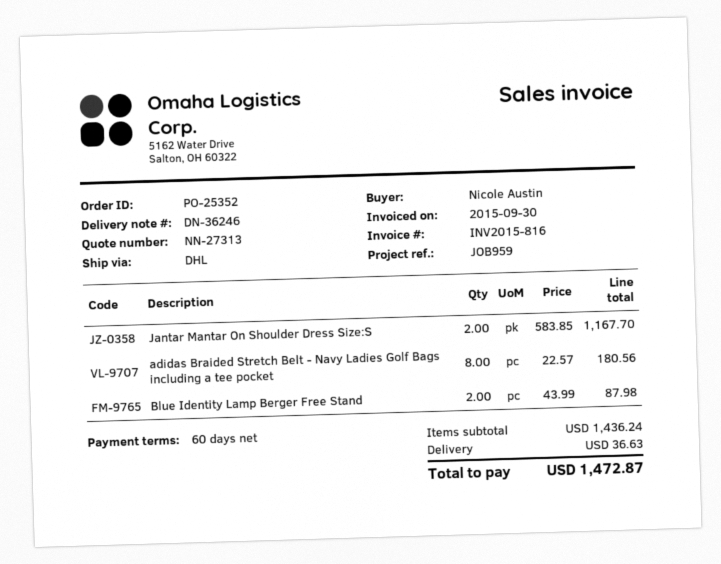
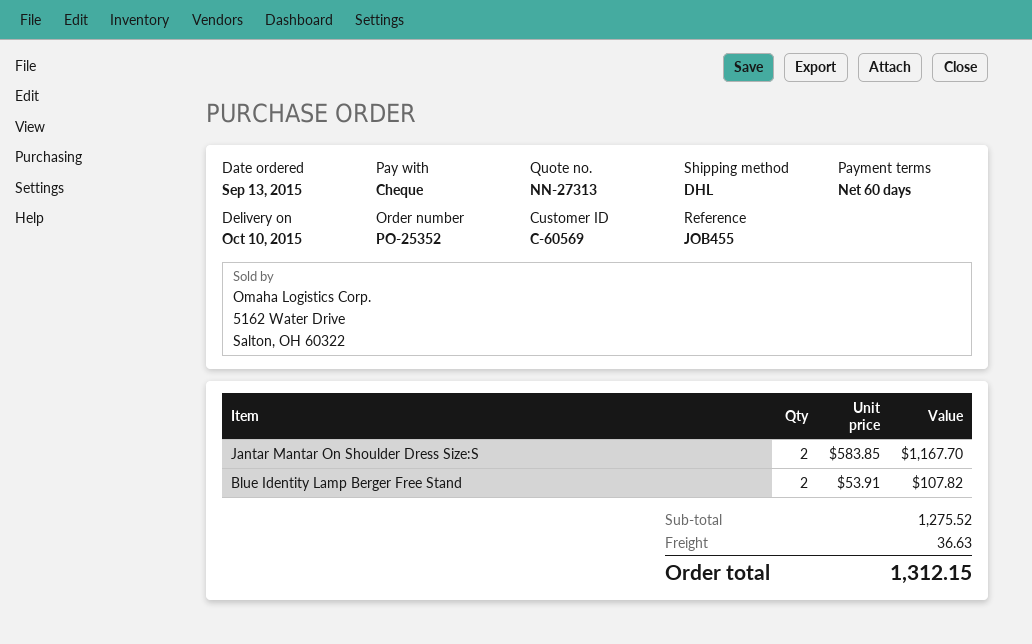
reference: JOB959 -> JOB455
adidas Braided Stretch Belt - Navy Ladies Golf Bags including a tee pocket: 8 x 22.57 = 180.56 -> none
Blue Identity Lamp Berger Free Stand: 2 x 43.99 = 87.98 -> 2 x 53.91 = 107.82
subtotal: 1436.24 -> 1275.52
total: 1472.87 -> 1312.15

